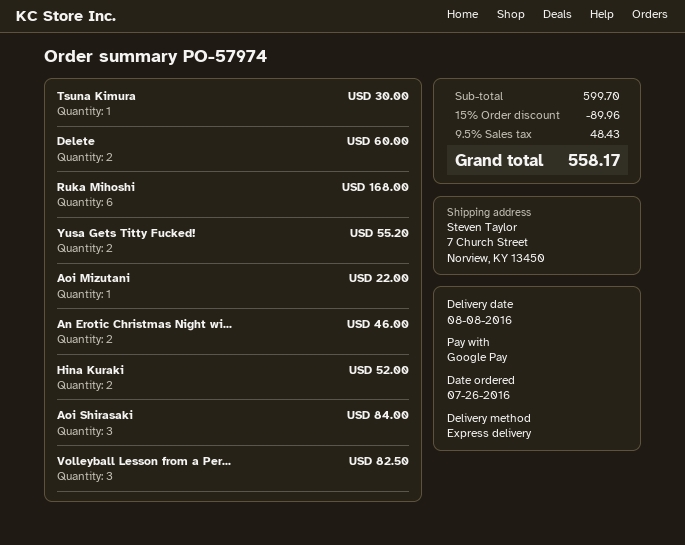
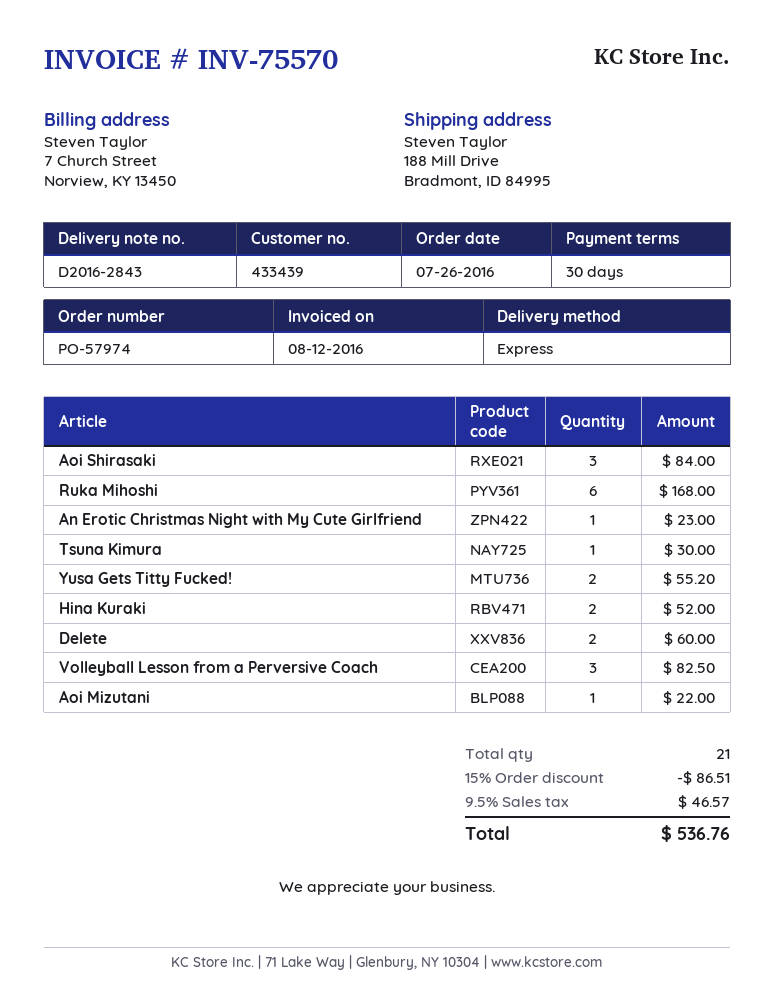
ship to: 7 Church Street, Norview, KY 13450 -> 188 Mill Drive, Bradmont, ID 84995
An Erotic Christmas Night wi...: 2 for 46.00 -> 1 for 23.00
discount: 15% = 89.96 -> 15% = 86.51
tax: 9.5% = 48.43 -> 9.5% = 46.57
total: 558.17 -> 536.76

